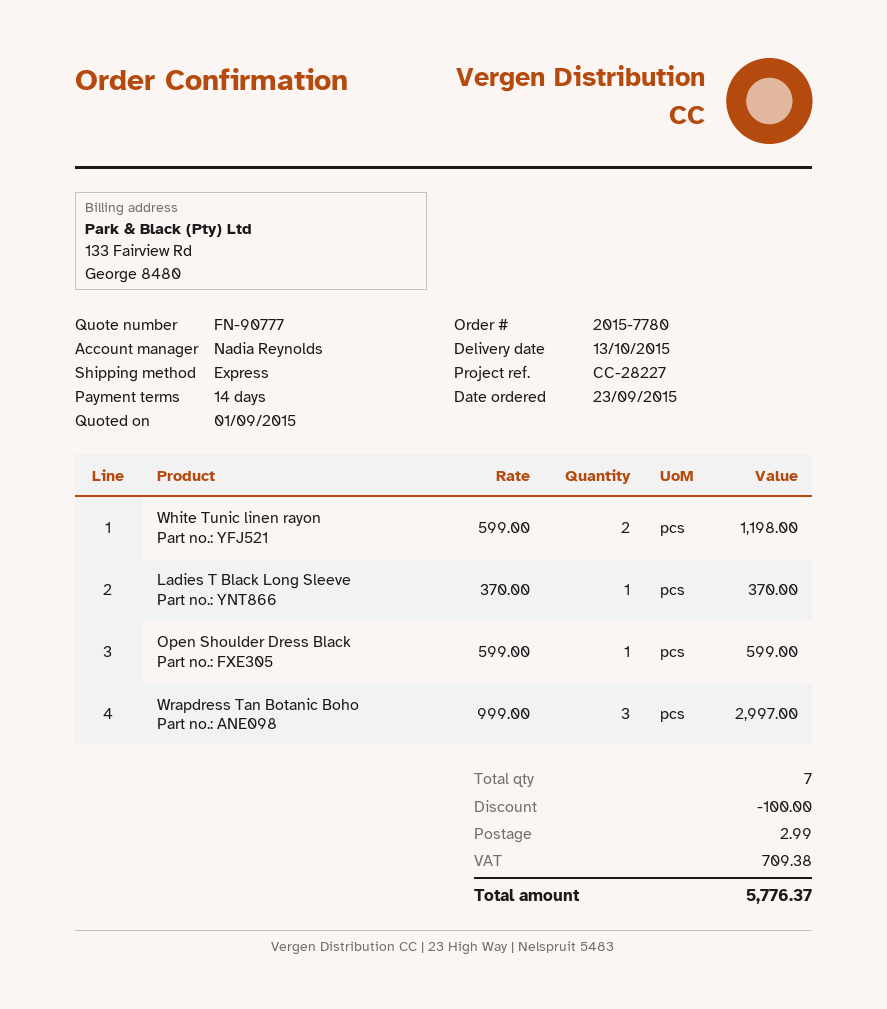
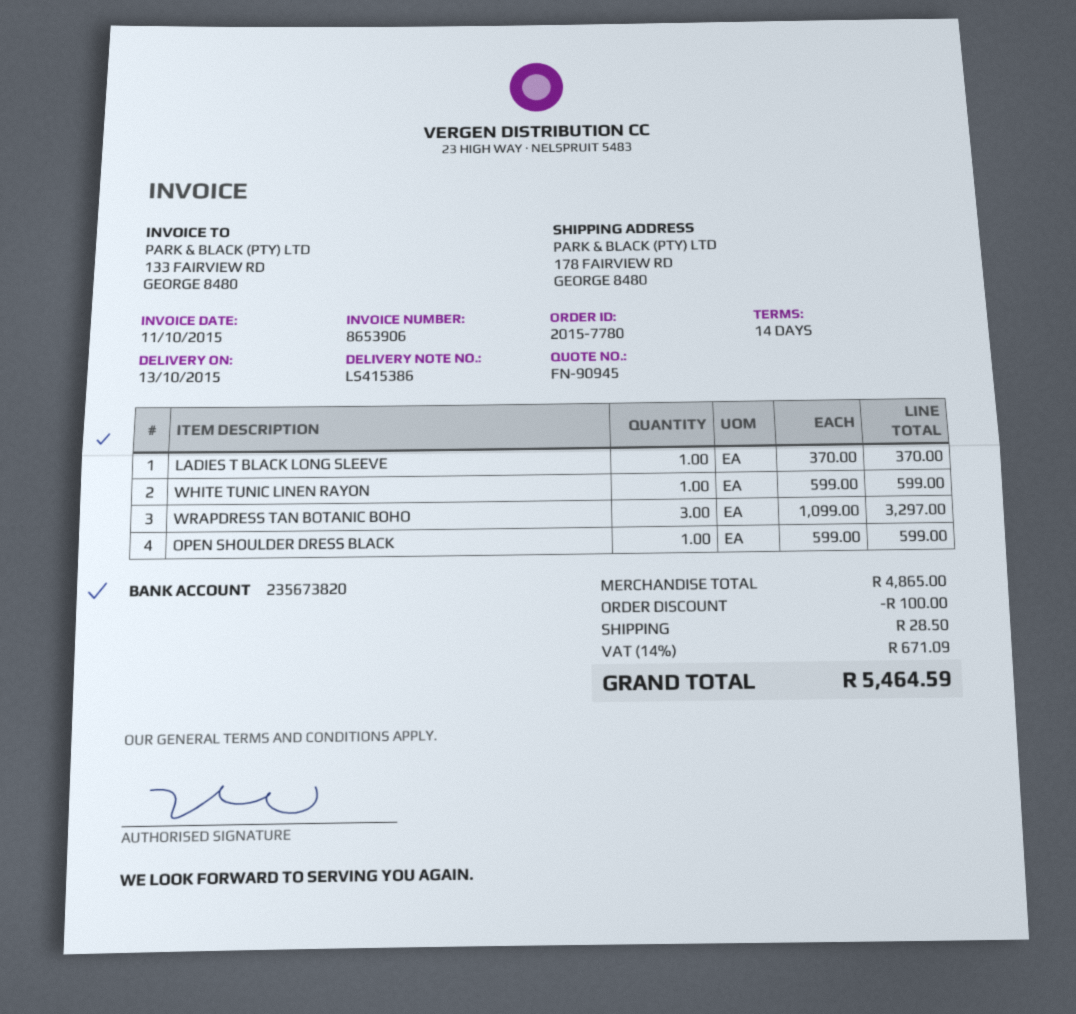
quote number: FN-90777 -> FN-90945
White Tunic linen rayon: 2 x 599.00 = 1198.00 -> 1 x 599.00 = 599.00
Wrapdress Tan Botanic Boho: 3 x 999.00 = 2997.00 -> 3 x 1099.00 = 3297.00
shipping: 2.99 -> 28.50
tax: 709.38 -> 671.09
total: 5776.37 -> 5464.59

